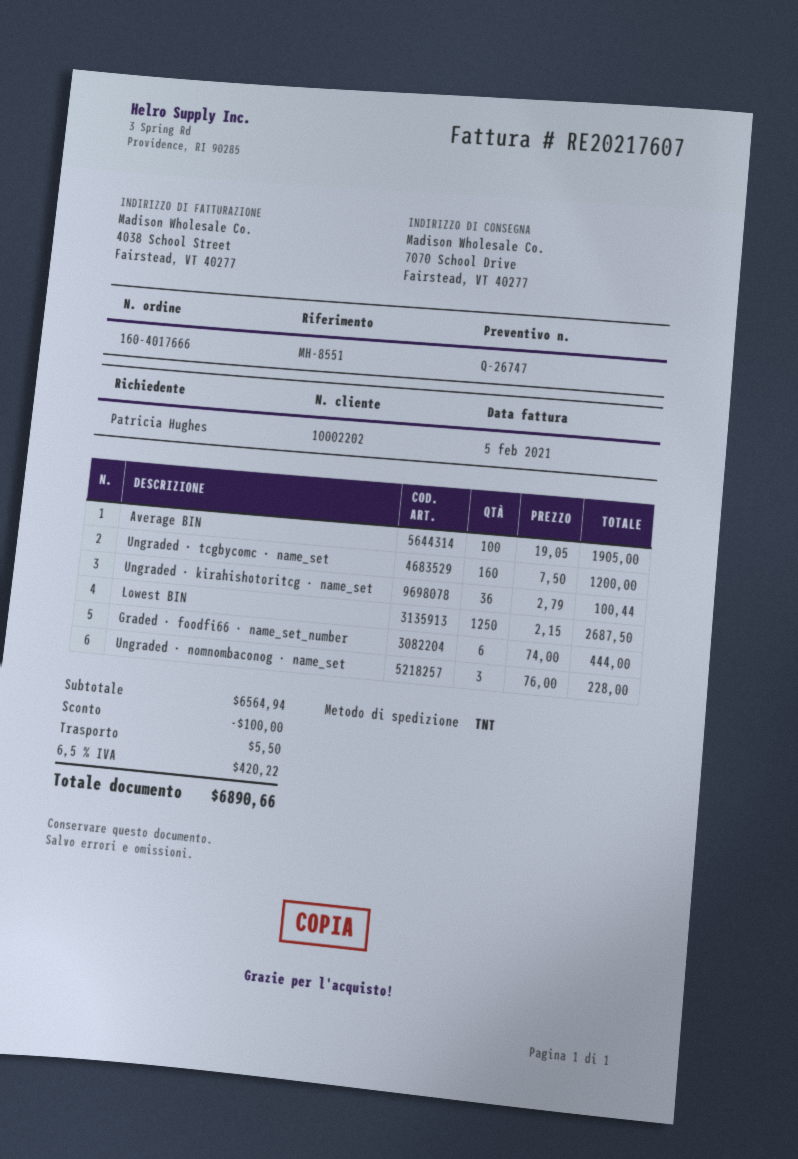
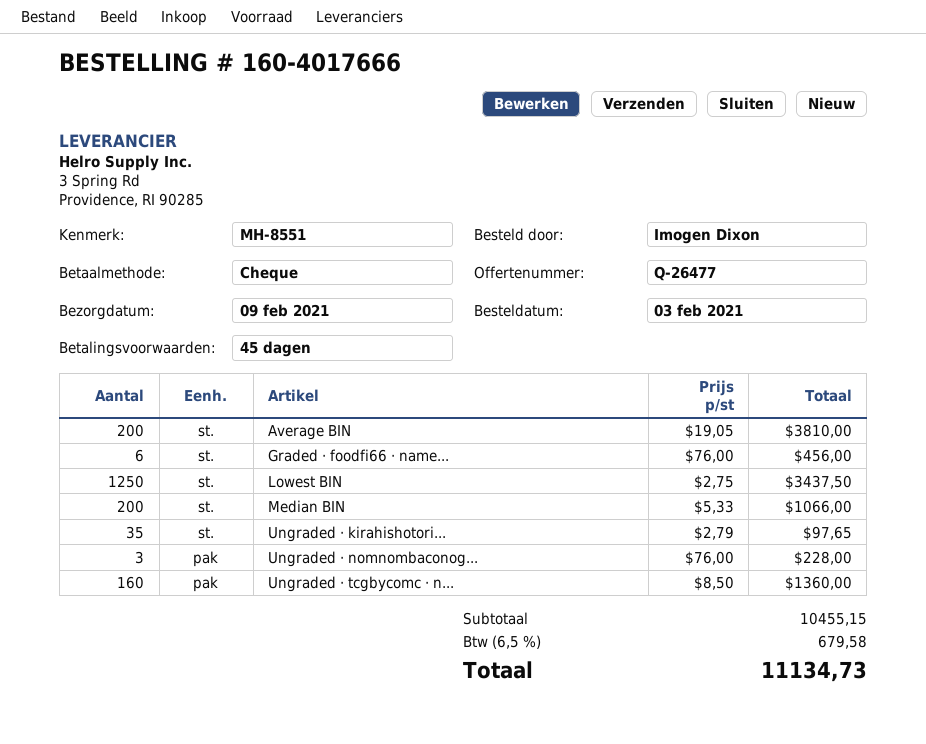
quote number: Q-26747 -> Q-26477
ordered by: Patricia Hughes -> Imogen Dixon
Average BIN: 100 x 19.05 = 1905.00 -> 200 x 19.05 = 3810.00
Ungraded · tcgbycomc · name_set: 160 x 7.50 = 1200.00 -> 160 x 8.50 = 1360.00
Ungraded · kirahishotoritcg · name_set: 36 x 2.79 = 100.44 -> 35 x 2.79 = 97.65
Lowest BIN: 1250 x 2.15 = 2687.50 -> 1250 x 2.75 = 3437.50
Graded · foodfi66 · name_set_number: 6 x 74.00 = 444.00 -> 6 x 76.00 = 456.00
Median BIN: none -> 200 x 5.33 = 1066.00
subtotal: 6564.94 -> 10455.15
discount: 100.00 -> none
shipping: 5.50 -> none
tax: 6.5% = 420.22 -> 6.5% = 679.58
total: 6890.66 -> 11134.73

